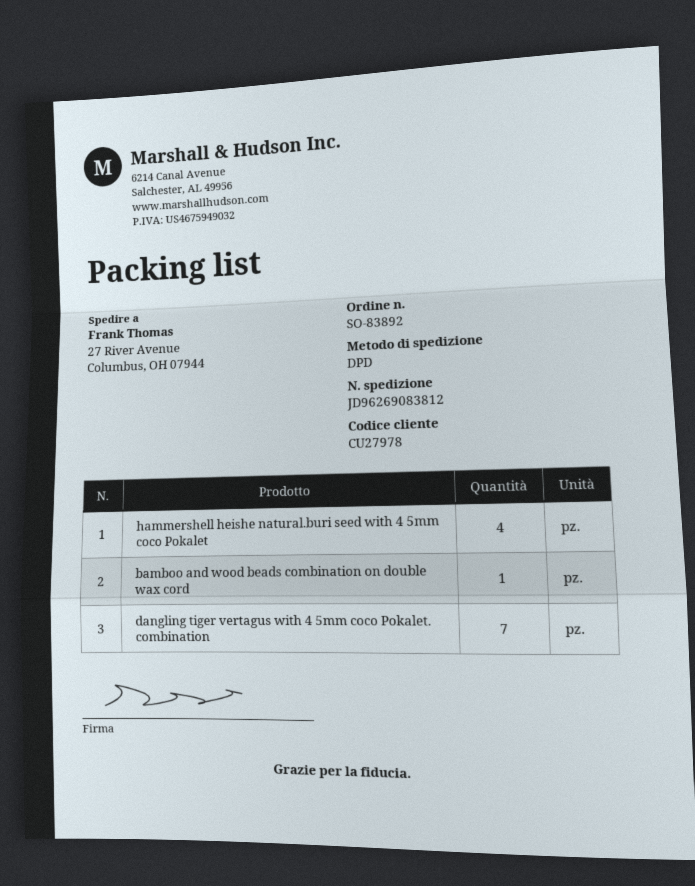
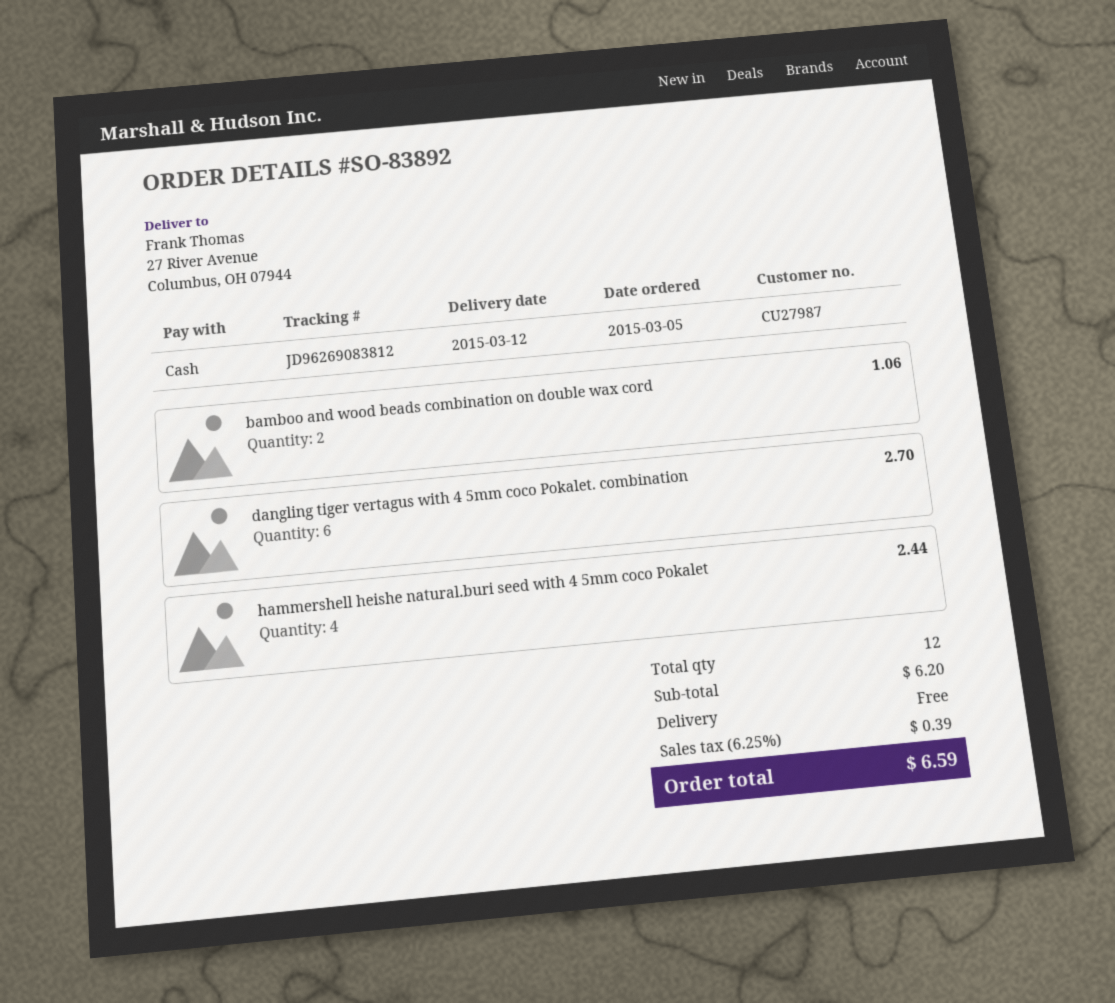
customer number: CU27978 -> CU27987
bamboo and wood beads combination on double wax cord: 1 -> 2
dangling tiger vertagus with 4 5mm coco Pokalet. combination: 7 -> 6

